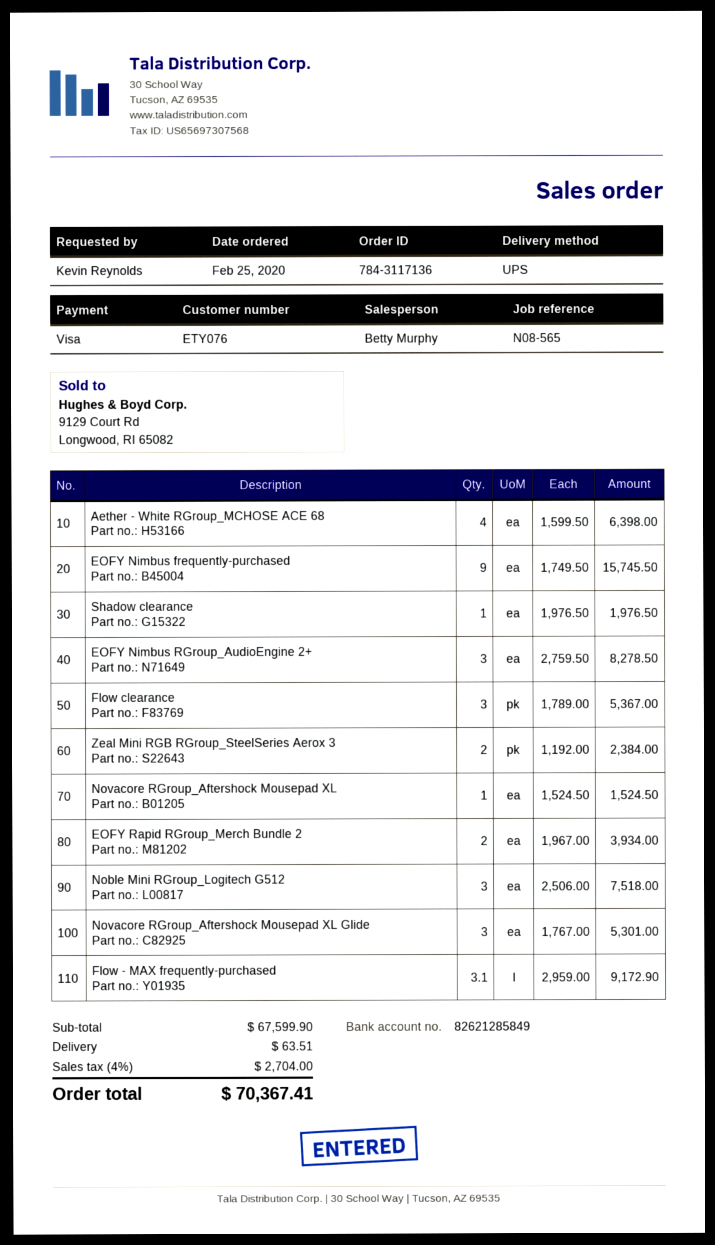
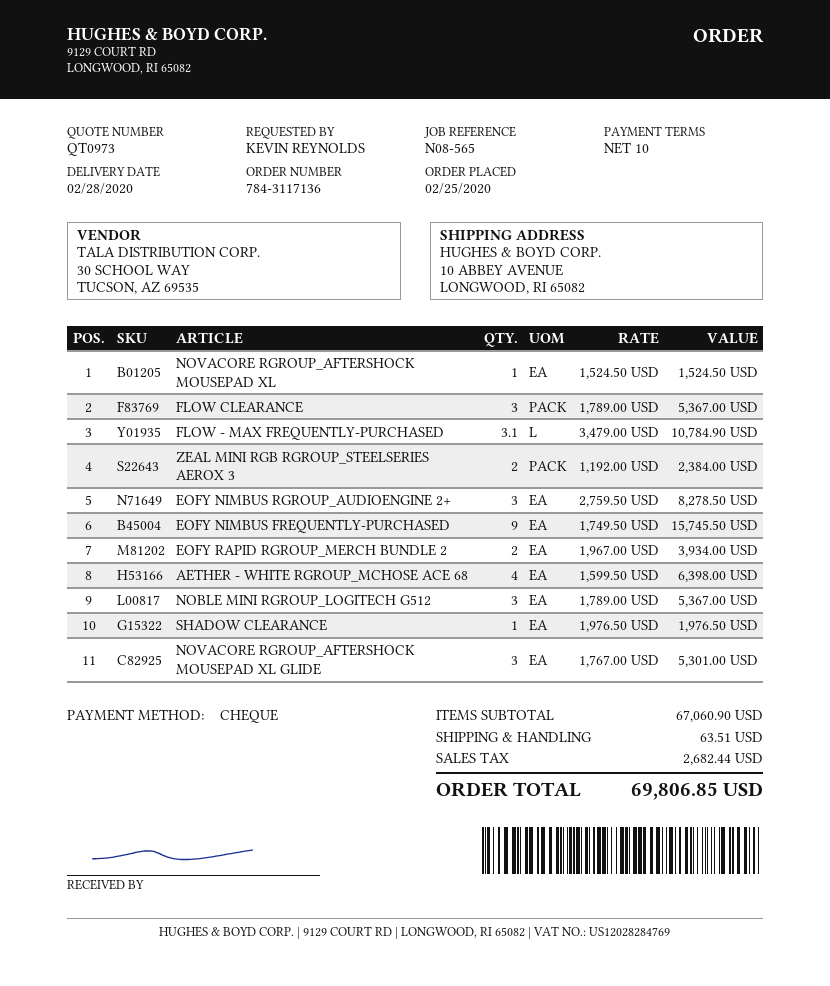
payment method: Visa -> cheque
Noble Mini RGroup_Logitech G512: 3 x 2506.00 = 7518.00 -> 3 x 1789.00 = 5367.00
Flow - MAX frequently-purchased: 3.1 x 2959.00 = 9172.90 -> 3.1 x 3479.00 = 10784.90
subtotal: 67599.90 -> 67060.90
tax: 2704.00 -> 2682.44
total: 70367.41 -> 69806.85

